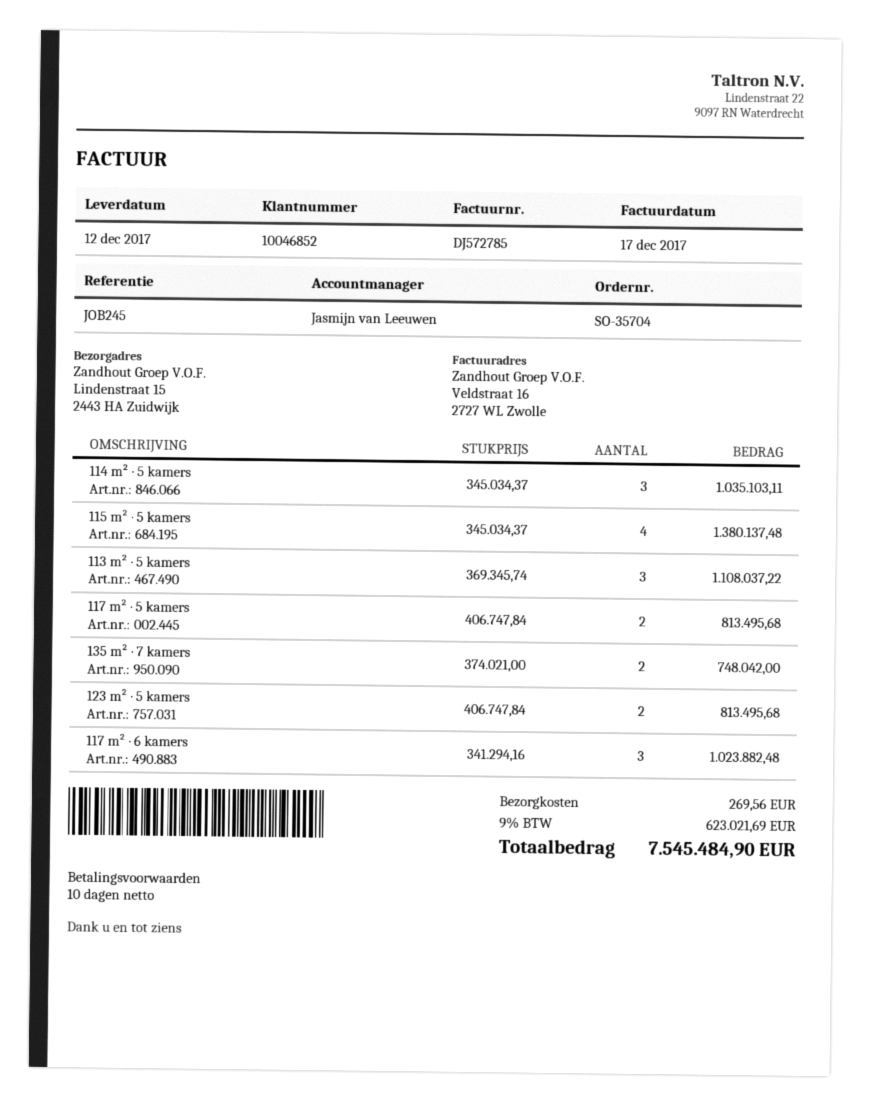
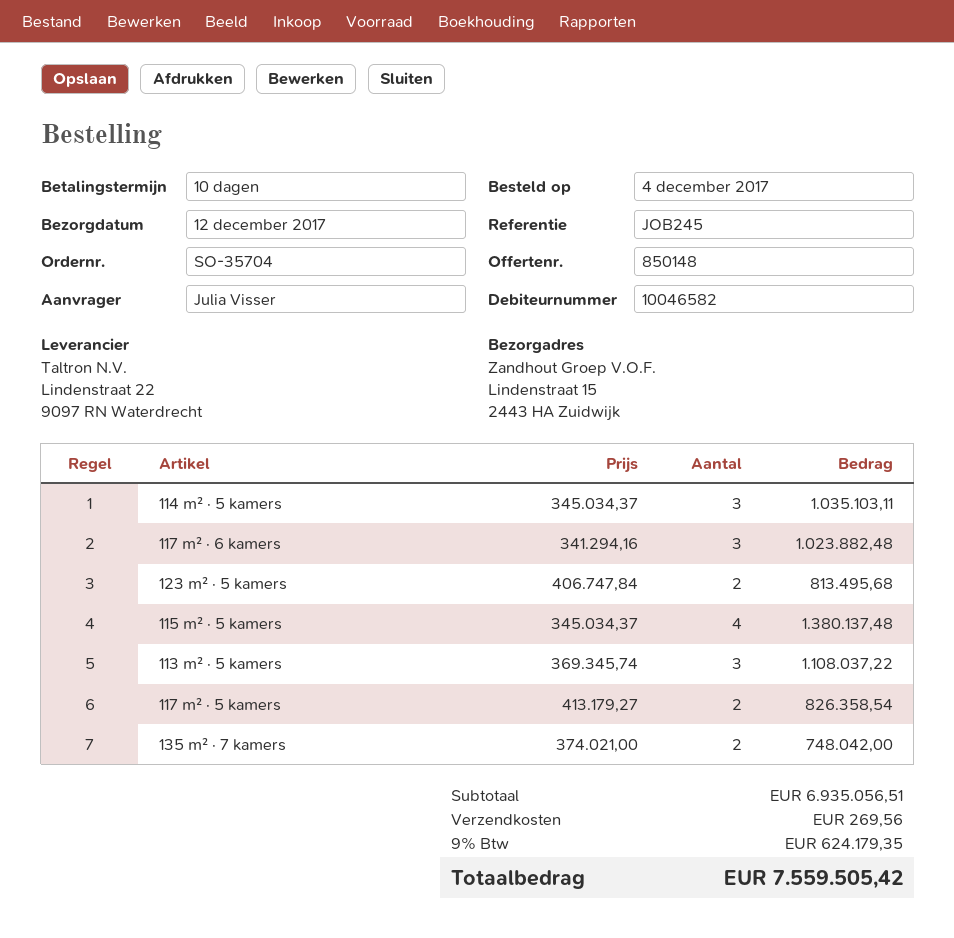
customer number: 10046852 -> 10046582
117 m² · 5 kamers: 2 x 406747.84 = 813495.68 -> 2 x 413179.27 = 826358.54
tax: 9% = 623021.69 -> 9% = 624179.35
total: 7545484.90 -> 7559505.42

